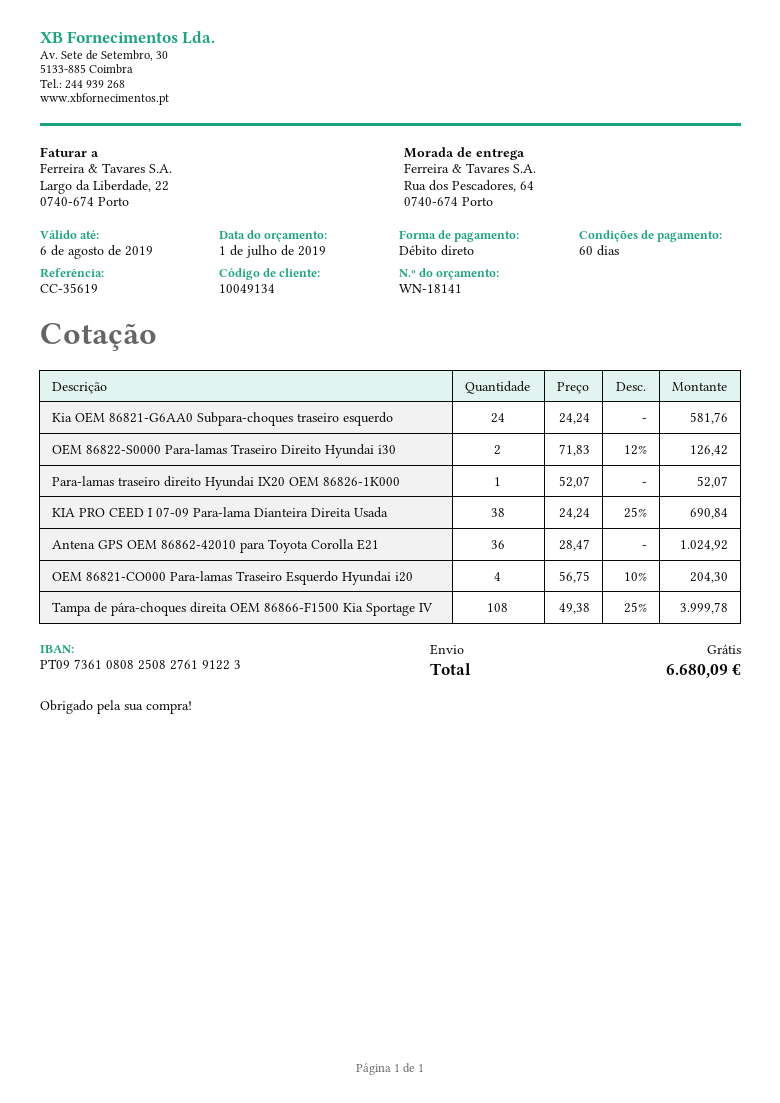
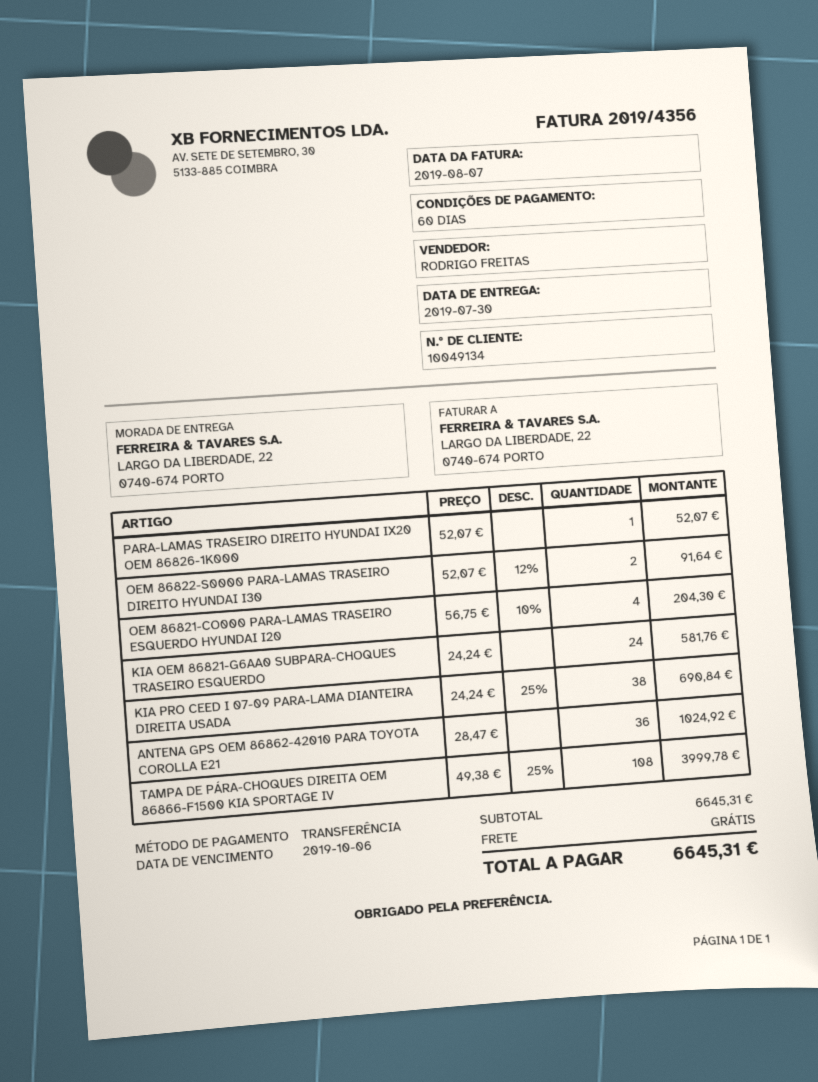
payment method: direct debit -> bank transfer
ship to: Rua dos Pescadores, 64, 0740-674 Porto -> LARGO DA LIBERDADE, 22, 0740-674 PORTO
OEM 86822-S0000 Para-lamas Traseiro Direito Hyundai i30: 2 x 71.83 - 12% = 126.42 -> 2 x 52.07 - 12% = 91.64
total: 6680.09 -> 6645.31

